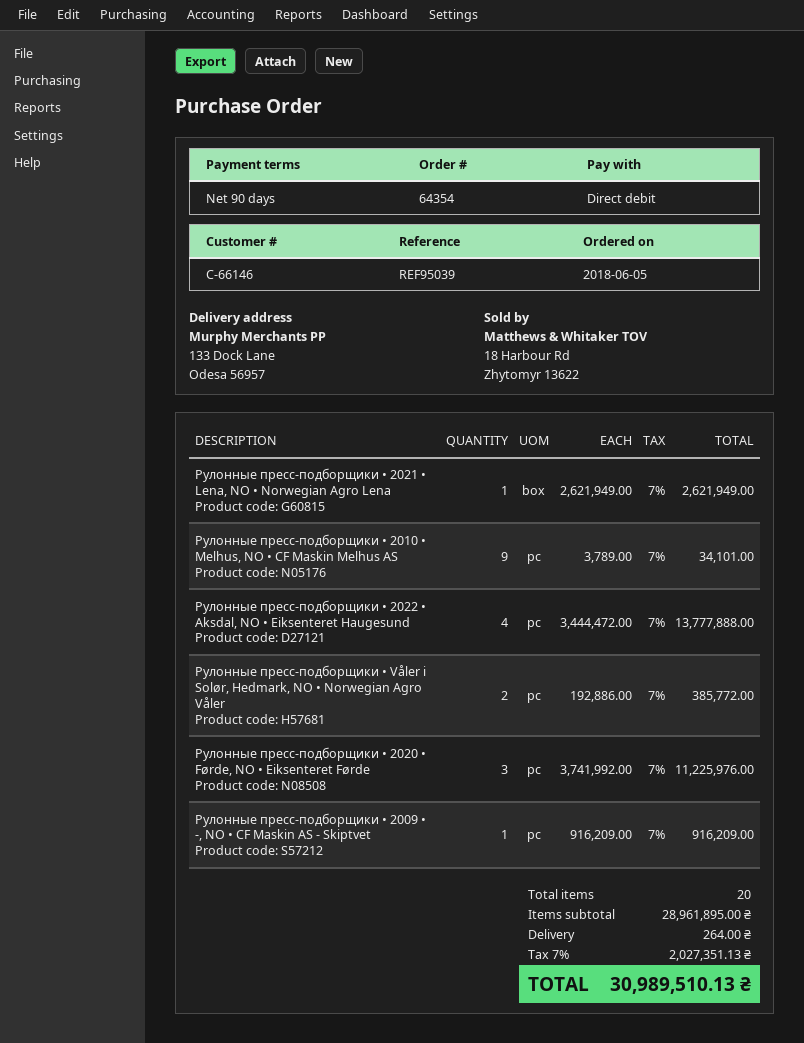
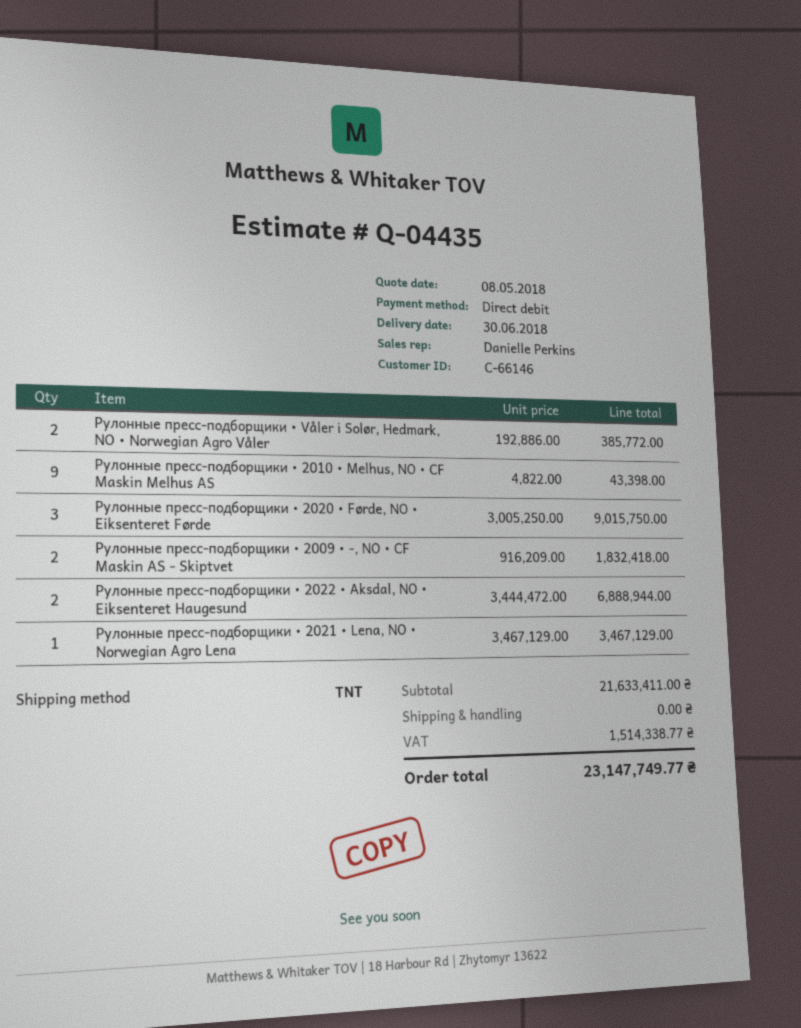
Рулонные пресс-подборщики • 2021 • Lena, NO • Norwegian Agro Lena: 1 x 2621949.00 = 2621949.00 -> 1 x 3467129.00 = 3467129.00
Рулонные пресс-подборщики • 2010 • Melhus, NO • CF Maskin Melhus AS: 9 x 3789.00 = 34101.00 -> 9 x 4822.00 = 43398.00
Рулонные пресс-подборщики • 2022 • Aksdal, NO • Eiksenteret Haugesund: 4 x 3444472.00 = 13777888.00 -> 2 x 3444472.00 = 6888944.00
Рулонные пресс-подборщики • 2020 • Førde, NO • Eiksenteret Førde: 3 x 3741992.00 = 11225976.00 -> 3 x 3005250.00 = 9015750.00
Рулонные пресс-подборщики • 2009 • -, NO • CF Maskin AS - Skiptvet: 1 x 916209.00 = 916209.00 -> 2 x 916209.00 = 1832418.00
subtotal: 28961895.00 -> 21633411.00
shipping: 264.00 -> 0.00
tax: 2027351.13 -> 1514338.77
total: 30989510.13 -> 23147749.77

